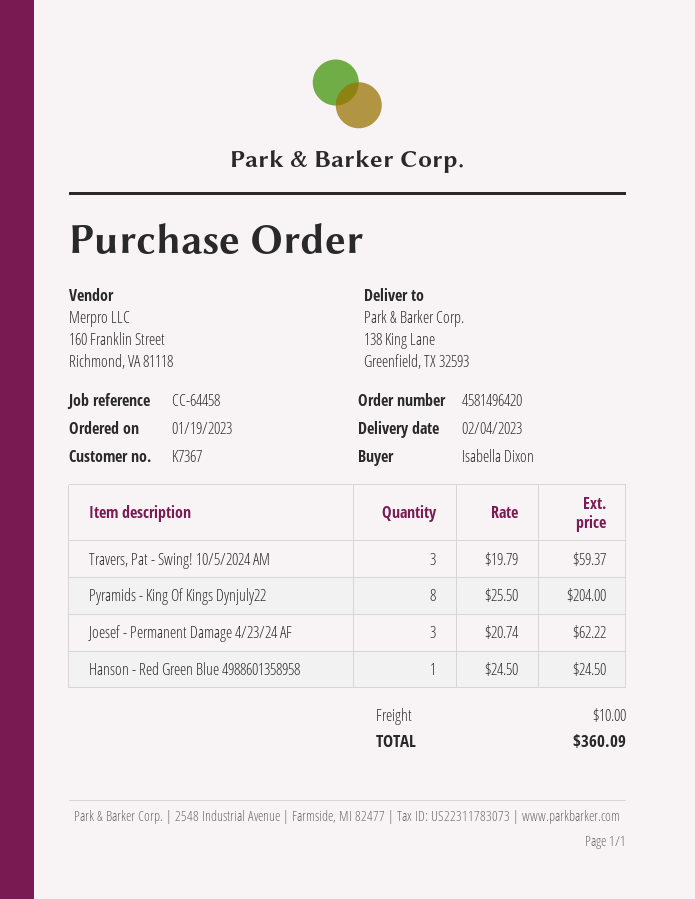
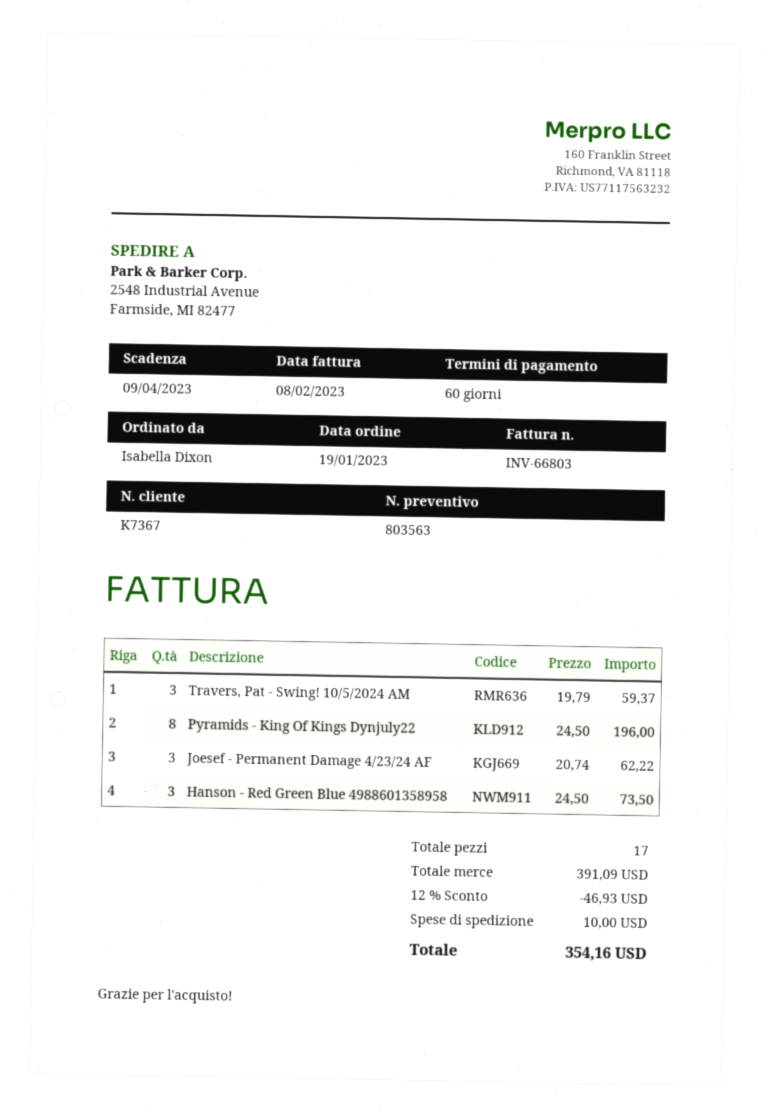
ship to: 138 King Lane, Greenfield, TX 32593 -> 2548 Industrial Avenue, Farmside, MI 82477
Pyramids - King Of Kings Dynjuly22: 8 x 25.50 = 204.00 -> 8 x 24.50 = 196.00
Hanson - Red Green Blue 4988601358958: 1 x 24.50 = 24.50 -> 3 x 24.50 = 73.50
discount: none -> 12% = 46.93
total: 360.09 -> 354.16

